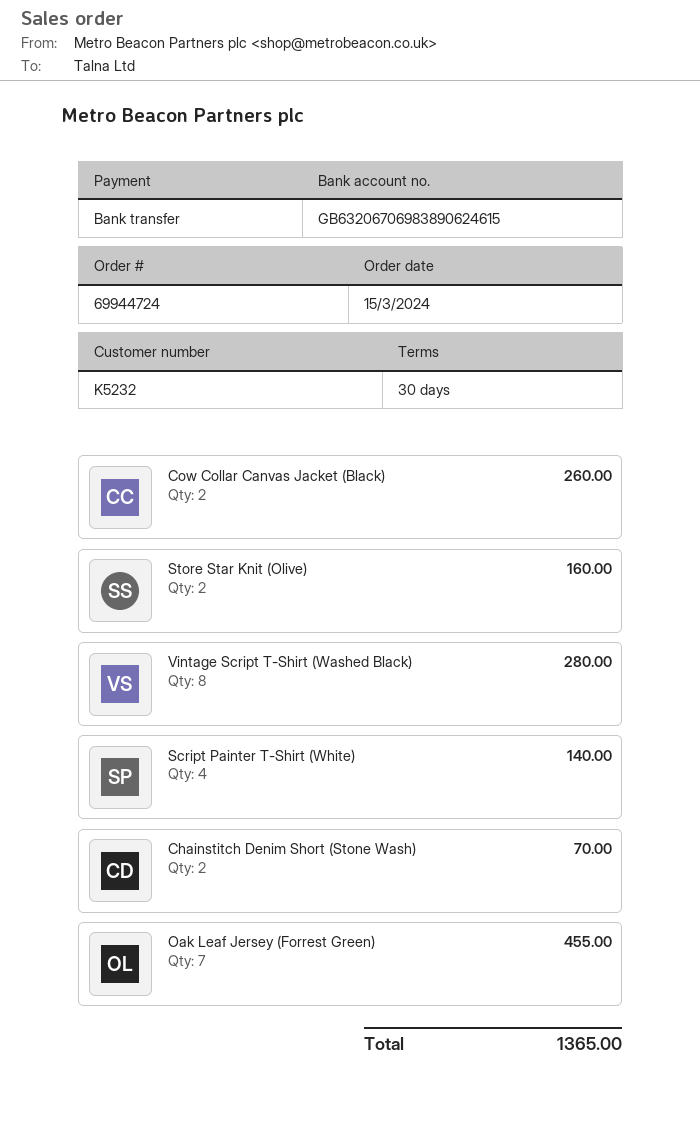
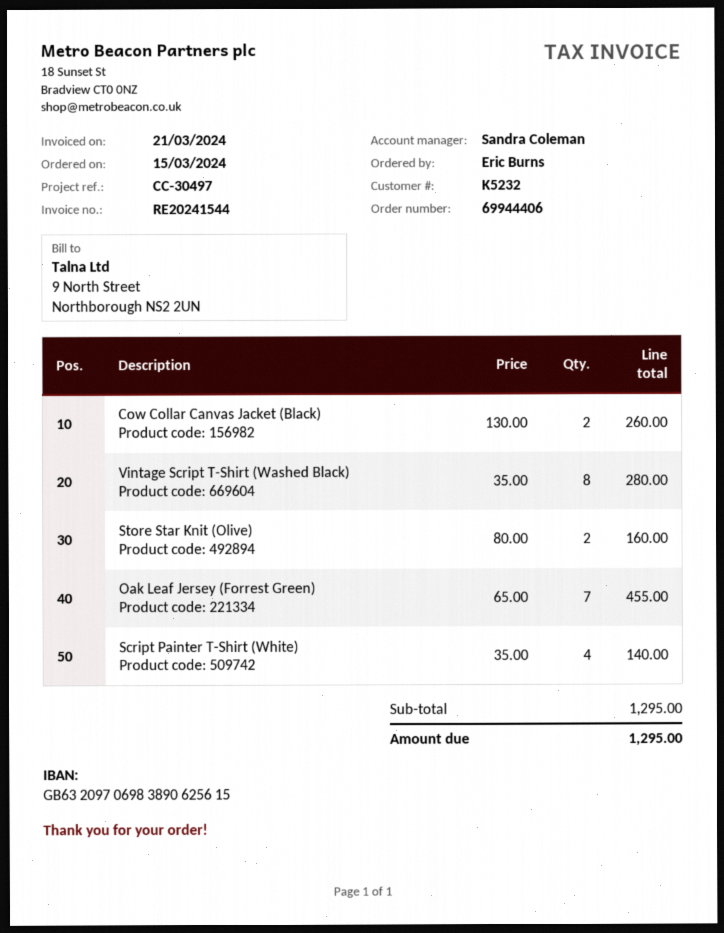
order number: 69944724 -> 69944406
bank account: GB63206706983890624615 -> GB63209706983890625615
Chainstitch Denim Short (Stone Wash): 2 for 70.00 -> none
total: 1365.00 -> 1295.00

